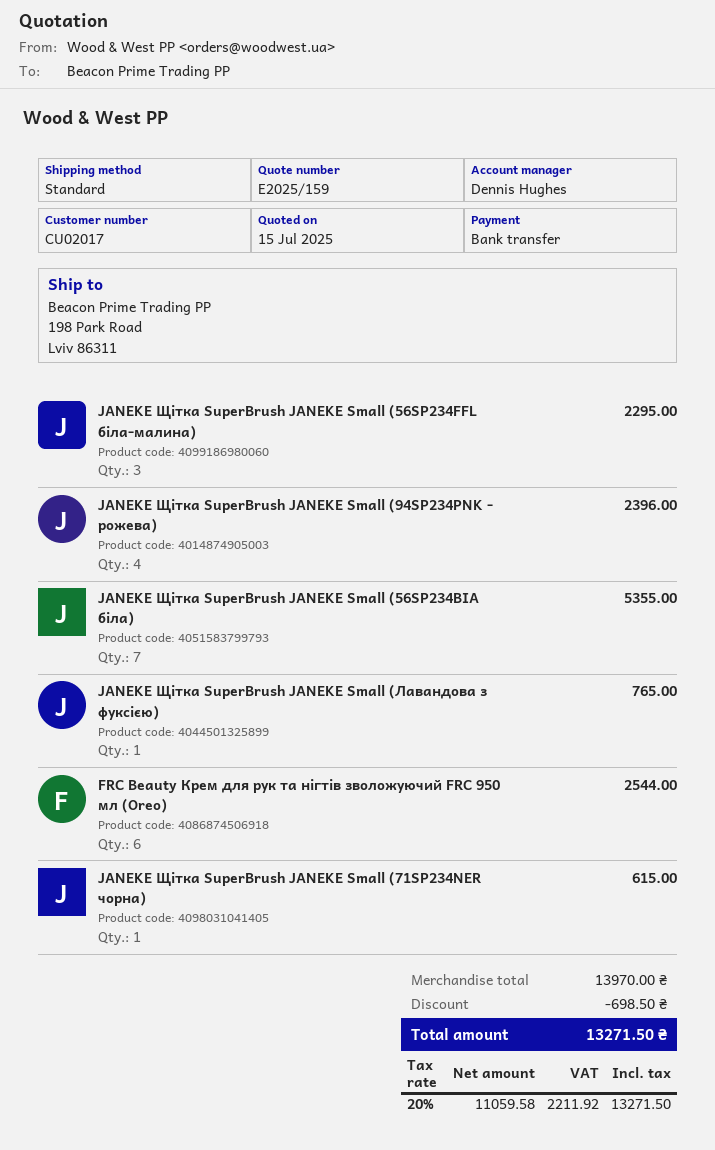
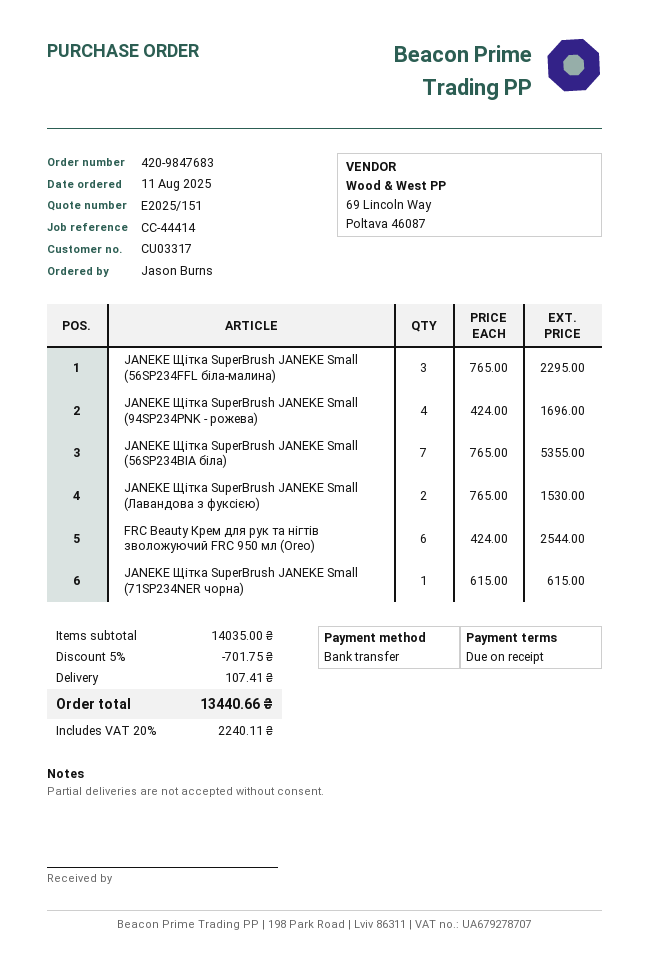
quote number: E2025/159 -> E2025/151
customer number: CU02017 -> CU03317
JANEKE Щітка SuperBrush JANEKE Small (94SP234PNK - рожева): 4 for 2396.00 -> 4 for 1696.00
JANEKE Щітка SuperBrush JANEKE Small (Лавандова з фуксією): 1 for 765.00 -> 2 for 1530.00
subtotal: 13970.00 -> 14035.00
discount: 698.50 -> 701.75
shipping: none -> 107.41
tax: 20% = 2211.92 -> 20% = 2240.11
total: 13271.50 -> 13440.66

